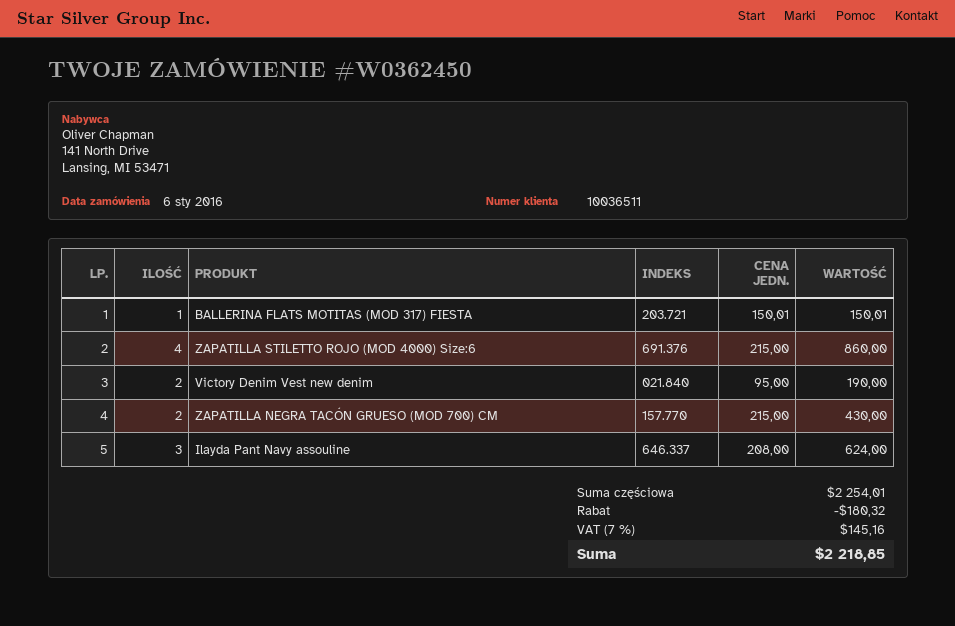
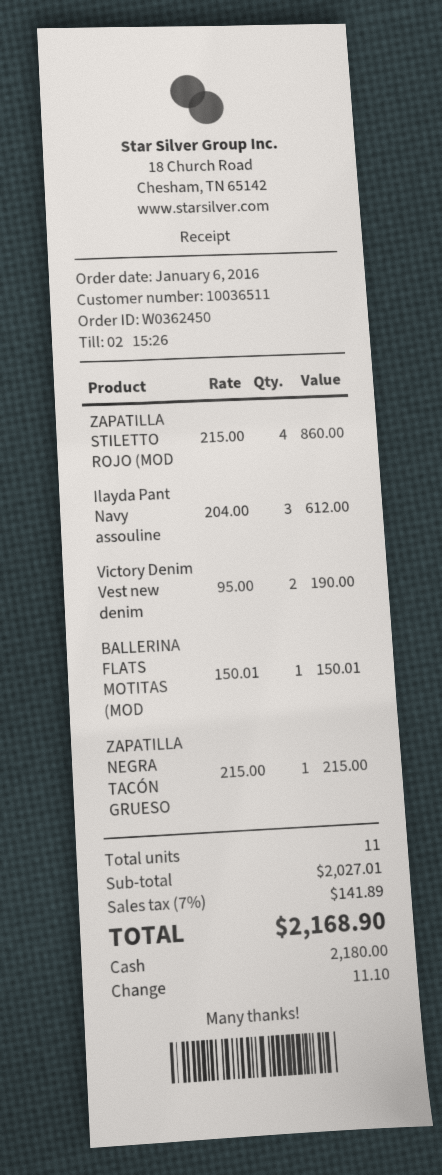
ZAPATILLA NEGRA TACÓN GRUESO (MOD 700) CM: 2 x 215.00 = 430.00 -> 1 x 215.00 = 215.00
Ilayda Pant Navy assouline: 3 x 208.00 = 624.00 -> 3 x 204.00 = 612.00
subtotal: 2254.01 -> 2027.01
discount: 180.32 -> none
tax: 7% = 145.16 -> 7% = 141.89
total: 2218.85 -> 2168.90

